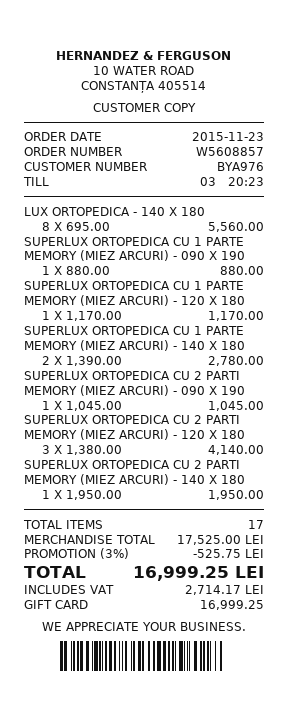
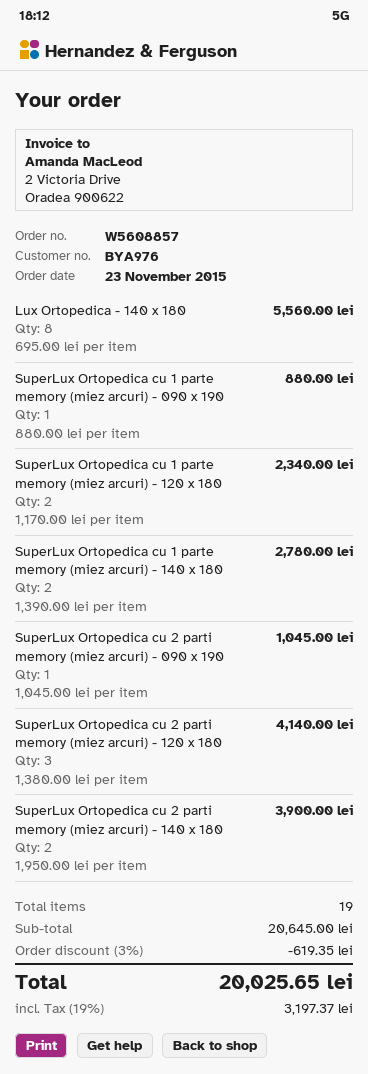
SUPERLUX ORTOPEDICA CU 1 PARTE MEMORY (MIEZ ARCURI) - 120 X 180: 1 x 1170.00 = 1170.00 -> 2 x 1170.00 = 2340.00
SUPERLUX ORTOPEDICA CU 2 PARTI MEMORY (MIEZ ARCURI) - 140 X 180: 1 x 1950.00 = 1950.00 -> 2 x 1950.00 = 3900.00
total quantity: 17 -> 19
subtotal: 17525.00 -> 20645.00
discount: 3% = 525.75 -> 3% = 619.35
tax: 2714.17 -> 3197.37
total: 16999.25 -> 20025.65

